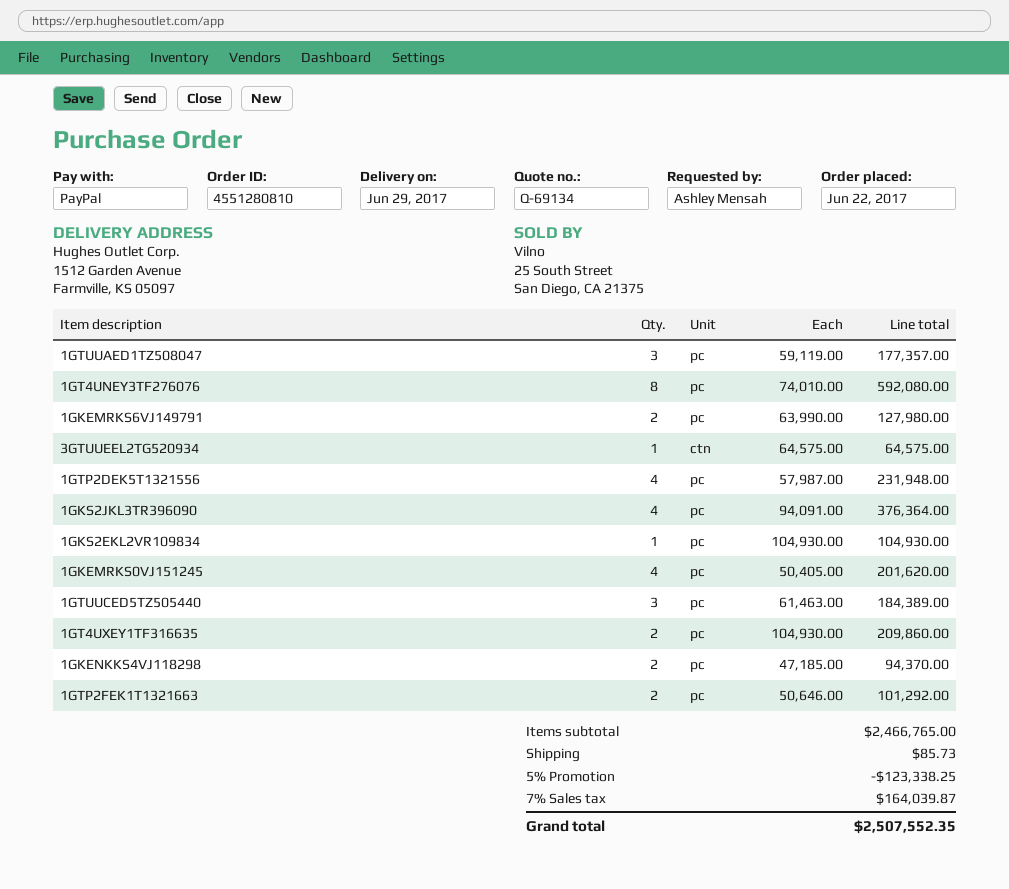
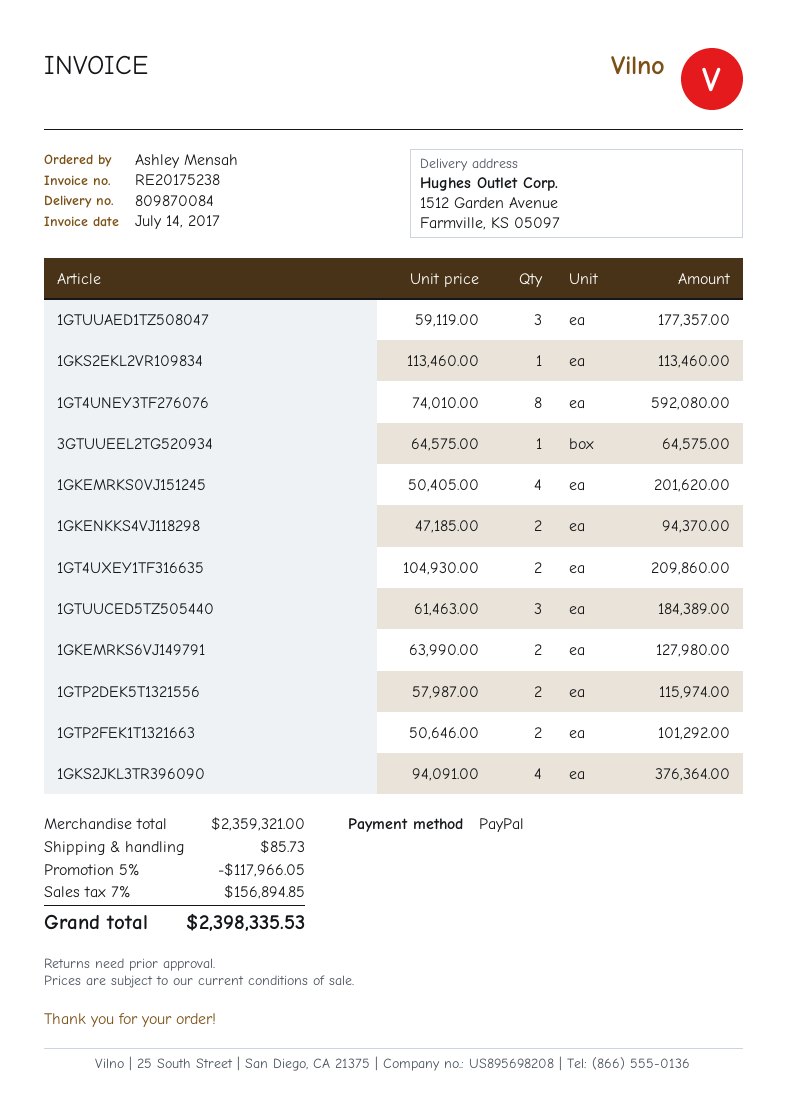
1GTP2DEK5T1321556: 4 x 57987.00 = 231948.00 -> 2 x 57987.00 = 115974.00
1GKS2EKL2VR109834: 1 x 104930.00 = 104930.00 -> 1 x 113460.00 = 113460.00
subtotal: 2466765.00 -> 2359321.00
discount: 5% = 123338.25 -> 5% = 117966.05
tax: 7% = 164039.87 -> 7% = 156894.85
total: 2507552.35 -> 2398335.53

